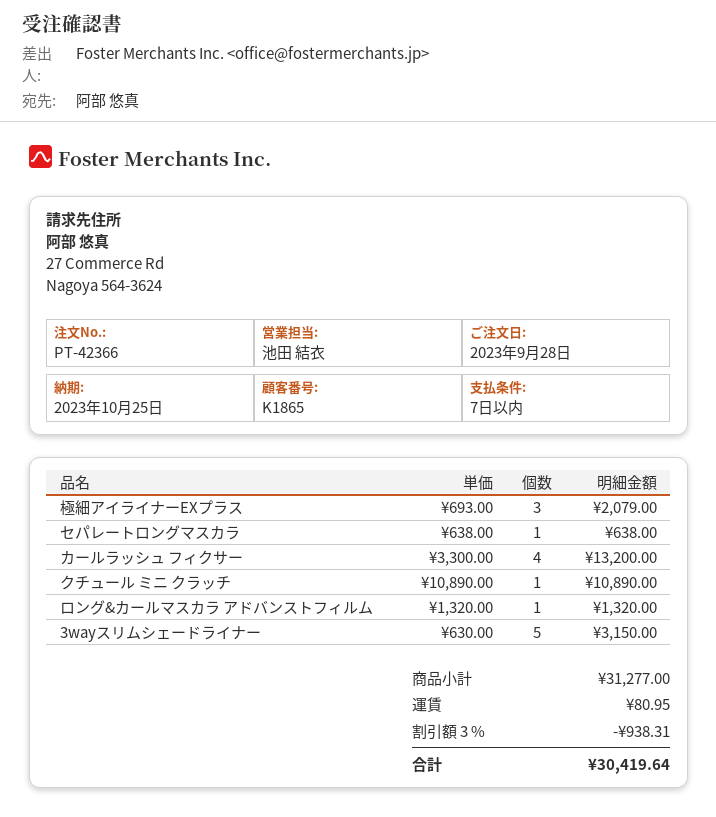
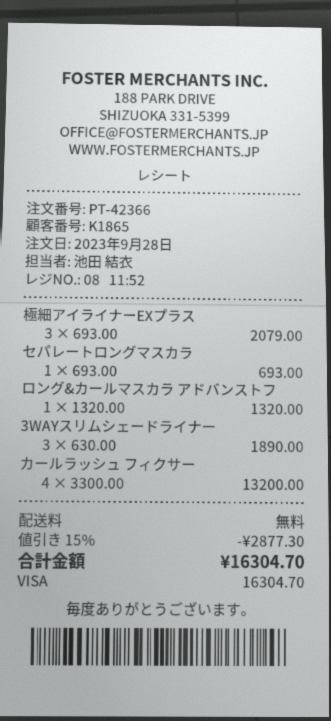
セパレートロングマスカラ: 1 x 638.00 = 638.00 -> 1 x 693.00 = 693.00
クチュール ミニ クラッチ: 1 x 10890.00 = 10890.00 -> none
3wayスリムシェードライナー: 5 x 630.00 = 3150.00 -> 3 x 630.00 = 1890.00
discount: 3% = 938.31 -> 15% = 2877.30
shipping: 80.95 -> 0.00
total: 30419.64 -> 16304.70

